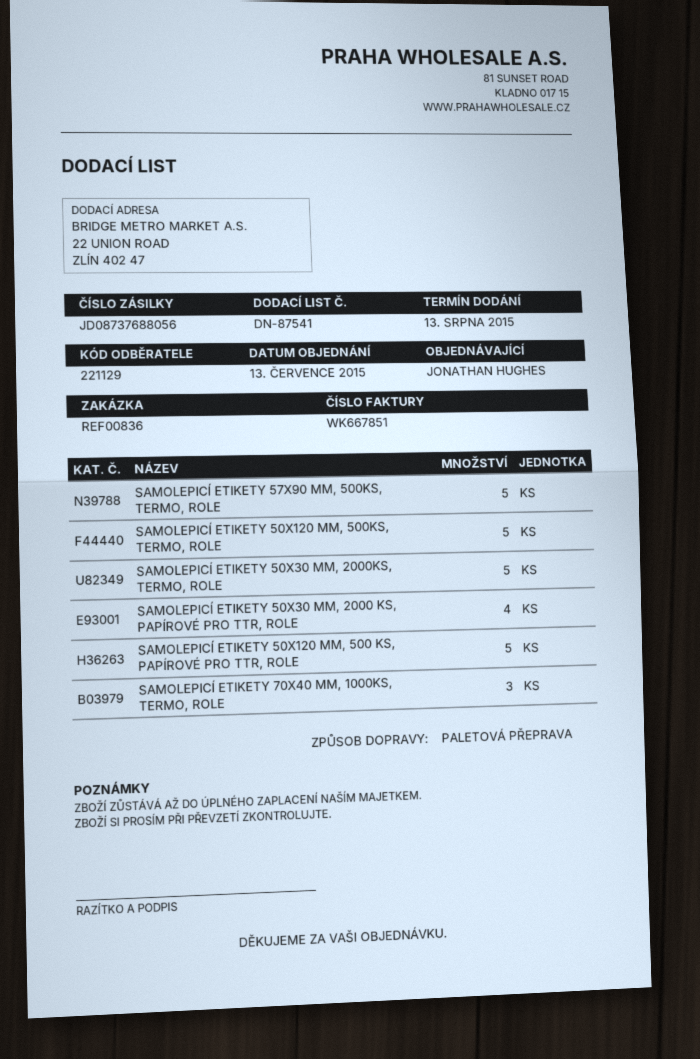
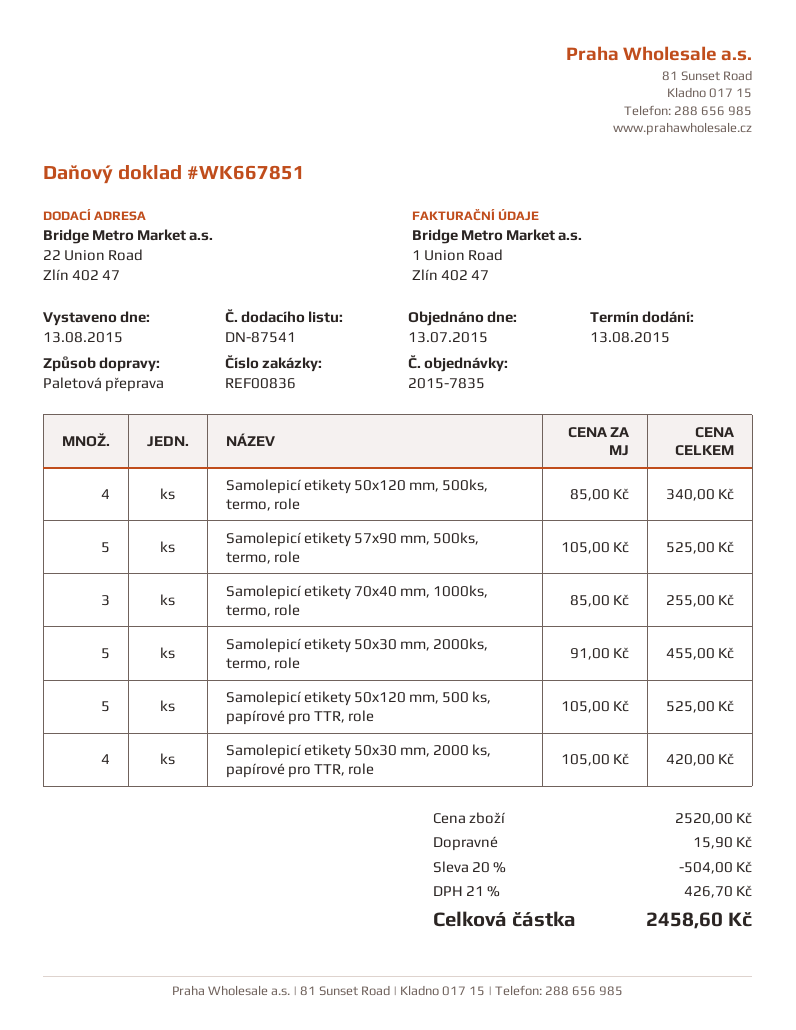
SAMOLEPICÍ ETIKETY 50X120 MM, 500KS, TERMO, ROLE: 5 -> 4

